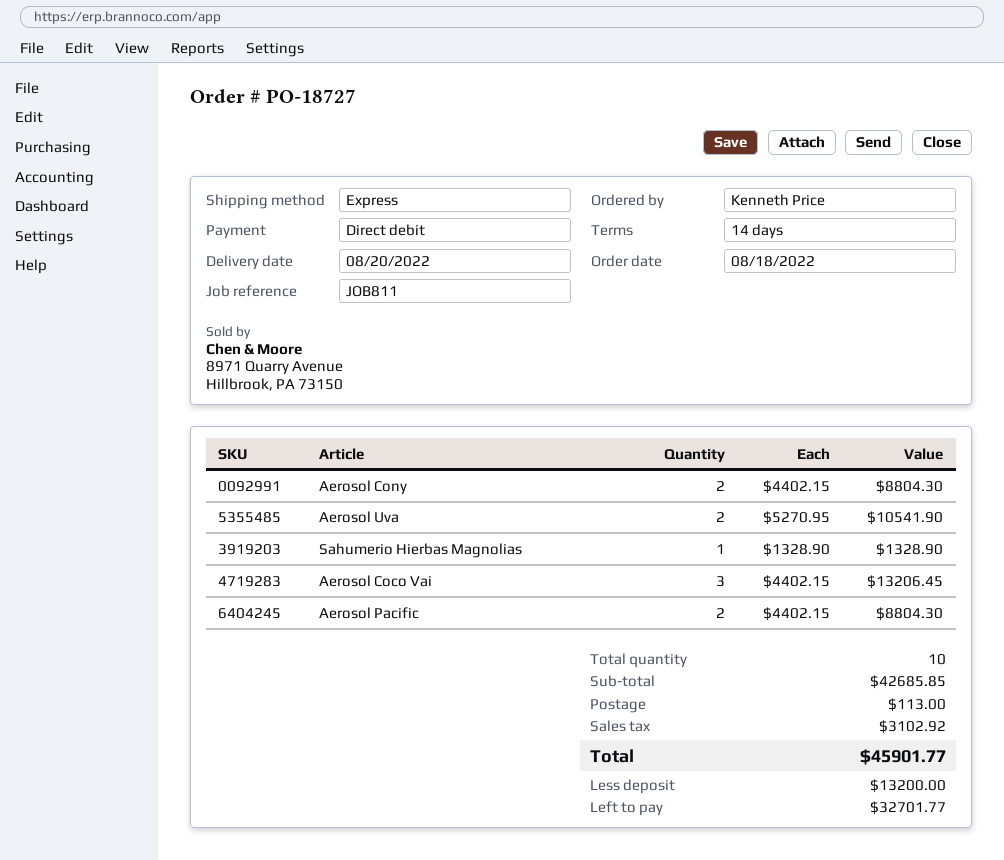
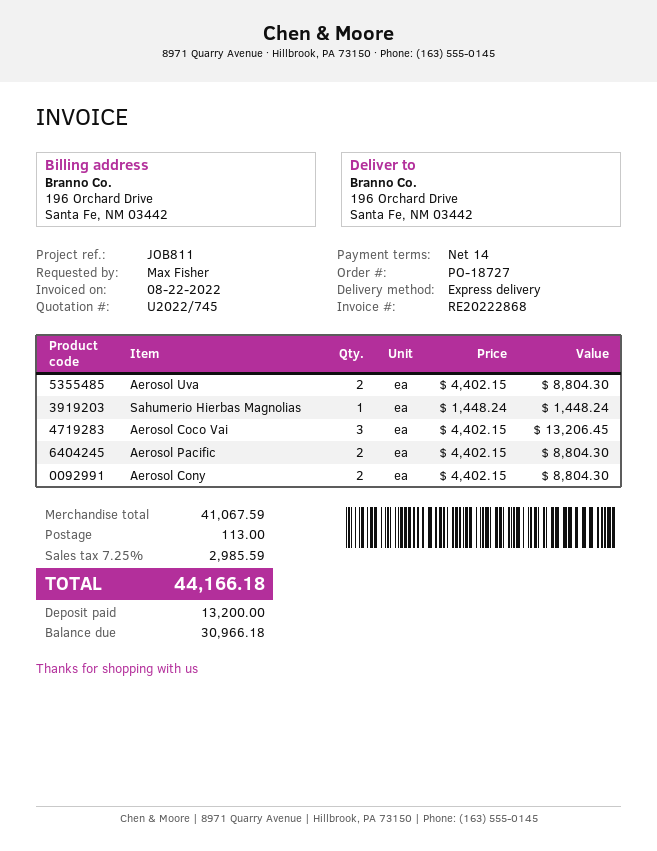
ordered by: Kenneth Price -> Max Fisher
Aerosol Uva: 2 x 5270.95 = 10541.90 -> 2 x 4402.15 = 8804.30
Sahumerio Hierbas Magnolias: 1 x 1328.90 = 1328.90 -> 1 x 1448.24 = 1448.24
subtotal: 42685.85 -> 41067.59
tax: 3102.92 -> 2985.59
total: 45901.77 -> 44166.18
balance: 32701.77 -> 30966.18

